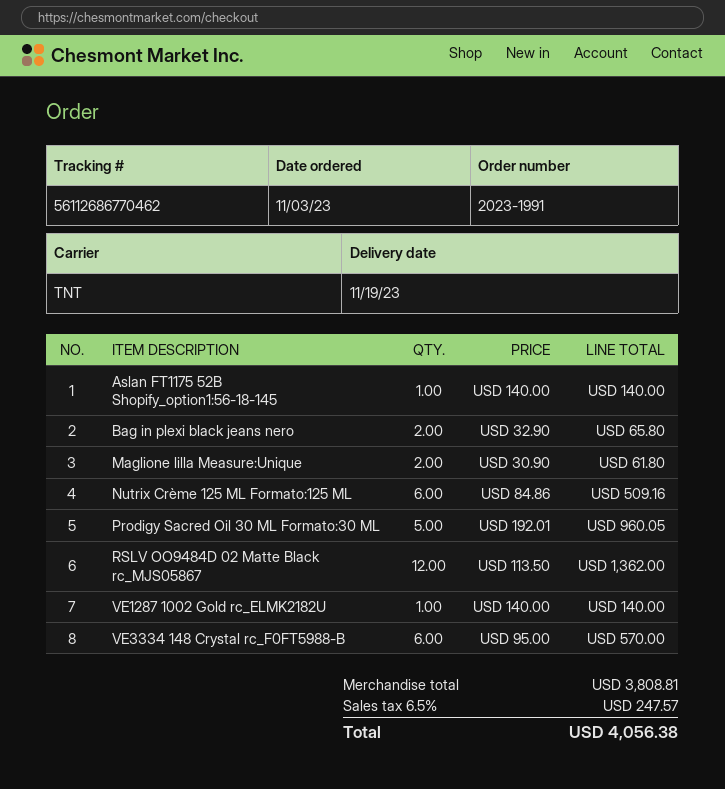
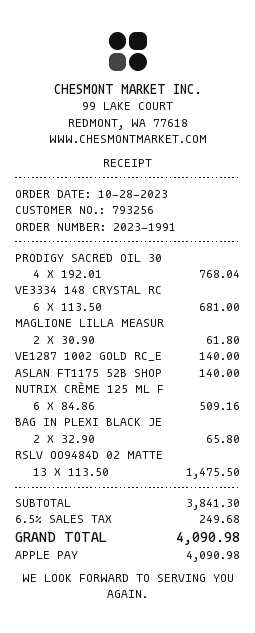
order date: 2023-11-03 -> 2023-10-28
Prodigy Sacred Oil 30 ML Formato:30 ML: 5 x 192.01 = 960.05 -> 4 x 192.01 = 768.04
RSLV OO9484D 02 Matte Black rc_MJS05867: 12 x 113.50 = 1362.00 -> 13 x 113.50 = 1475.50
VE3334 148 Crystal rc_F0FT5988-B: 6 x 95.00 = 570.00 -> 6 x 113.50 = 681.00
subtotal: 3808.81 -> 3841.30
tax: 6.5% = 247.57 -> 6.5% = 249.68
total: 4056.38 -> 4090.98

